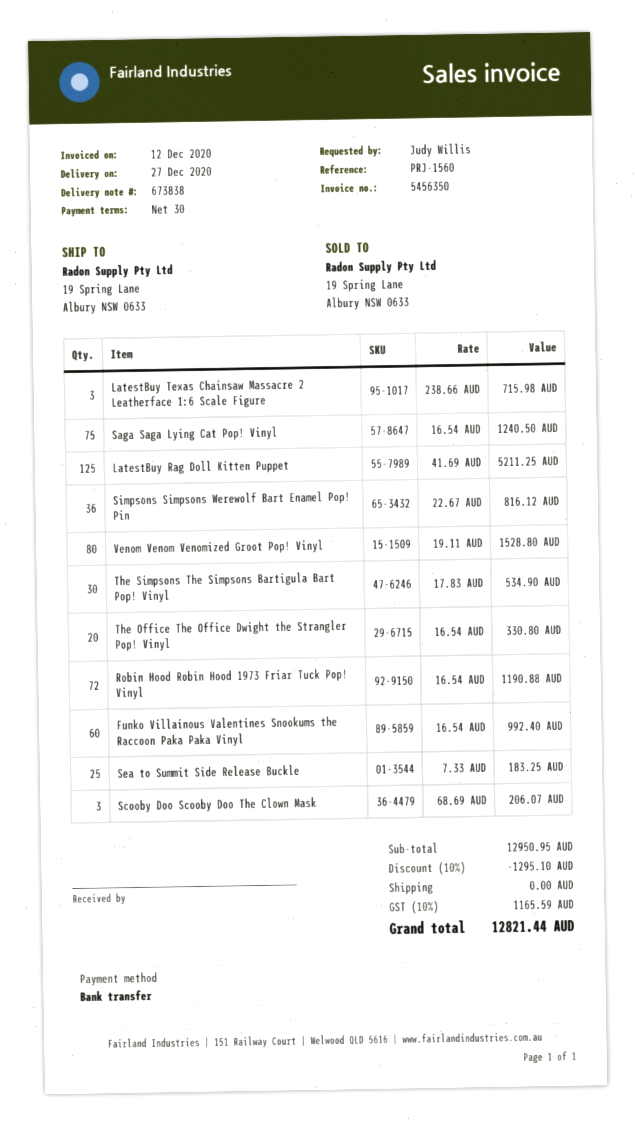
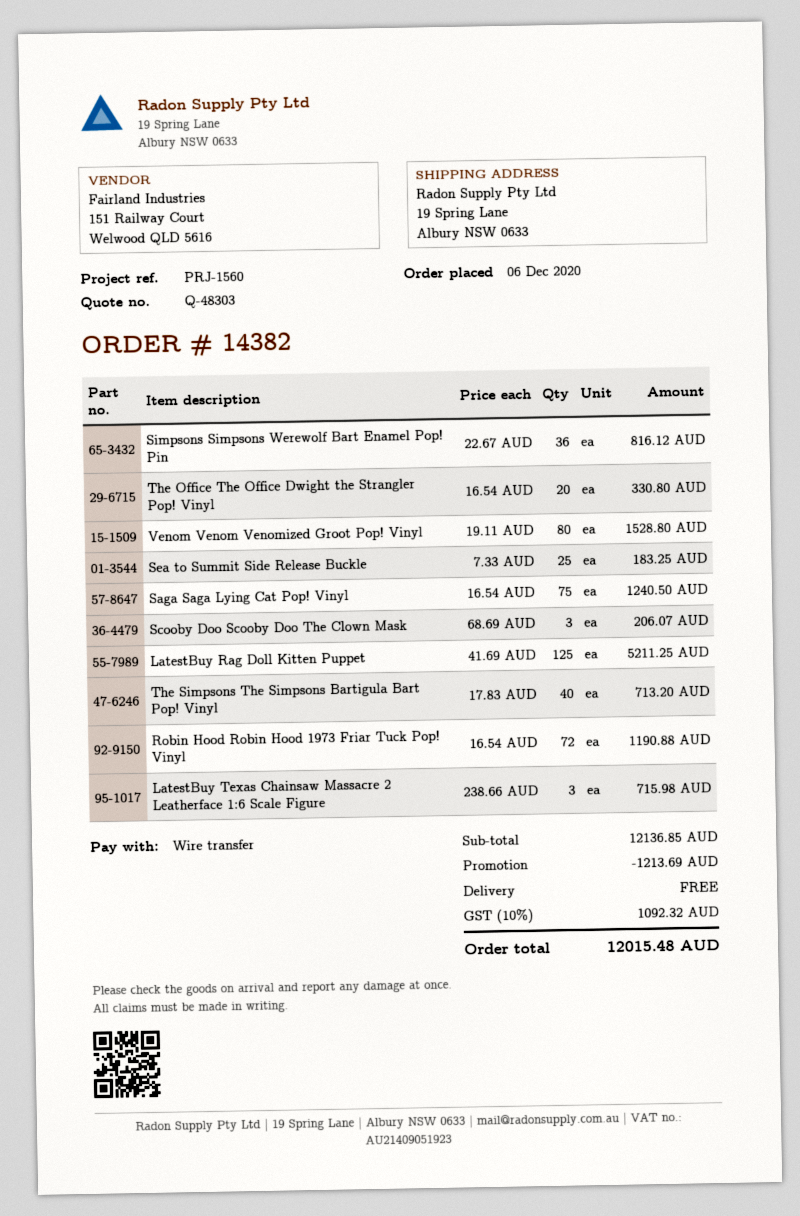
The Simpsons The Simpsons Bartigula Bart Pop! Vinyl: 30 x 17.83 = 534.90 -> 40 x 17.83 = 713.20
Funko Villainous Valentines Snookums the Raccoon Paka Paka Vinyl: 60 x 16.54 = 992.40 -> none
subtotal: 12950.95 -> 12136.85
discount: 1295.10 -> 1213.69
tax: 10% = 1165.59 -> 10% = 1092.32
total: 12821.44 -> 12015.48

